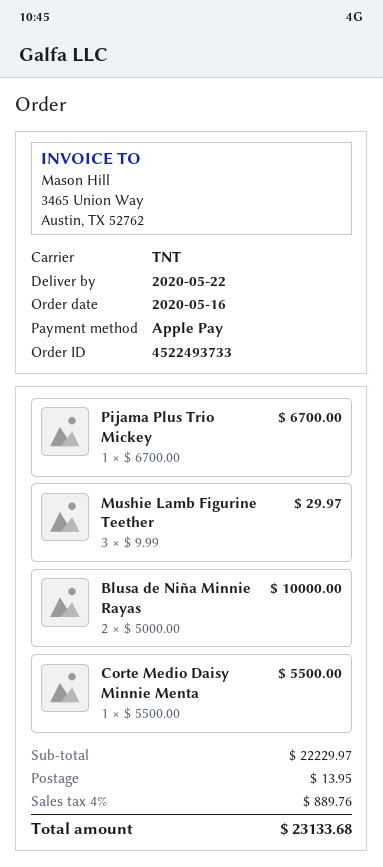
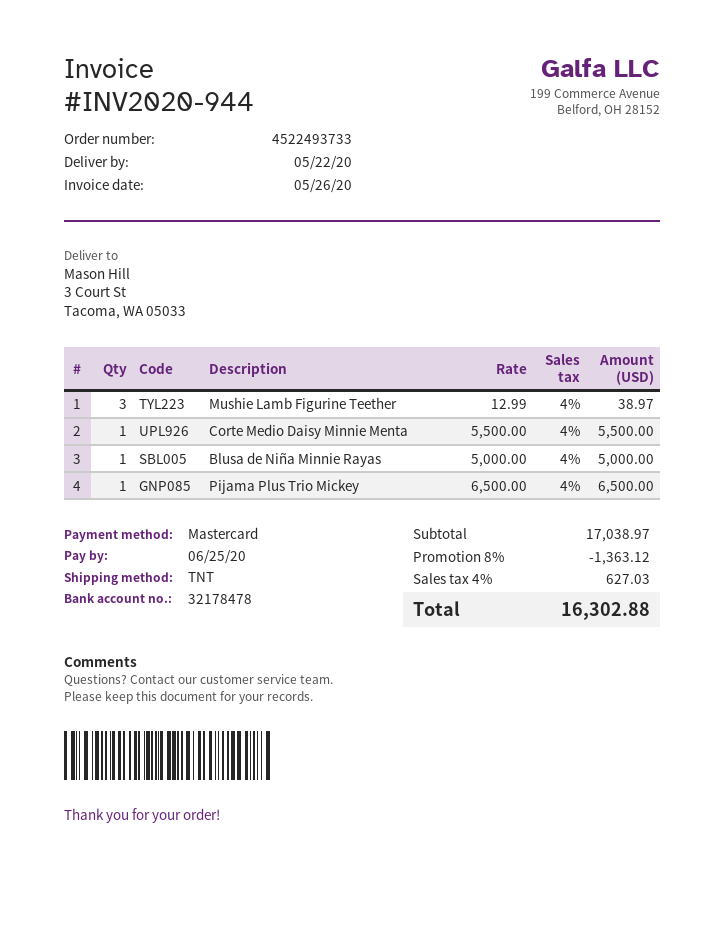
payment method: Apple Pay -> Mastercard
Pijama Plus Trio Mickey: 1 x 6700.00 = 6700.00 -> 1 x 6500.00 = 6500.00
Mushie Lamb Figurine Teether: 3 x 9.99 = 29.97 -> 3 x 12.99 = 38.97
Blusa de Niña Minnie Rayas: 2 x 5000.00 = 10000.00 -> 1 x 5000.00 = 5000.00
subtotal: 22229.97 -> 17038.97
discount: none -> 8% = 1363.12
shipping: 13.95 -> none
tax: 4% = 889.76 -> 4% = 627.03
total: 23133.68 -> 16302.88

